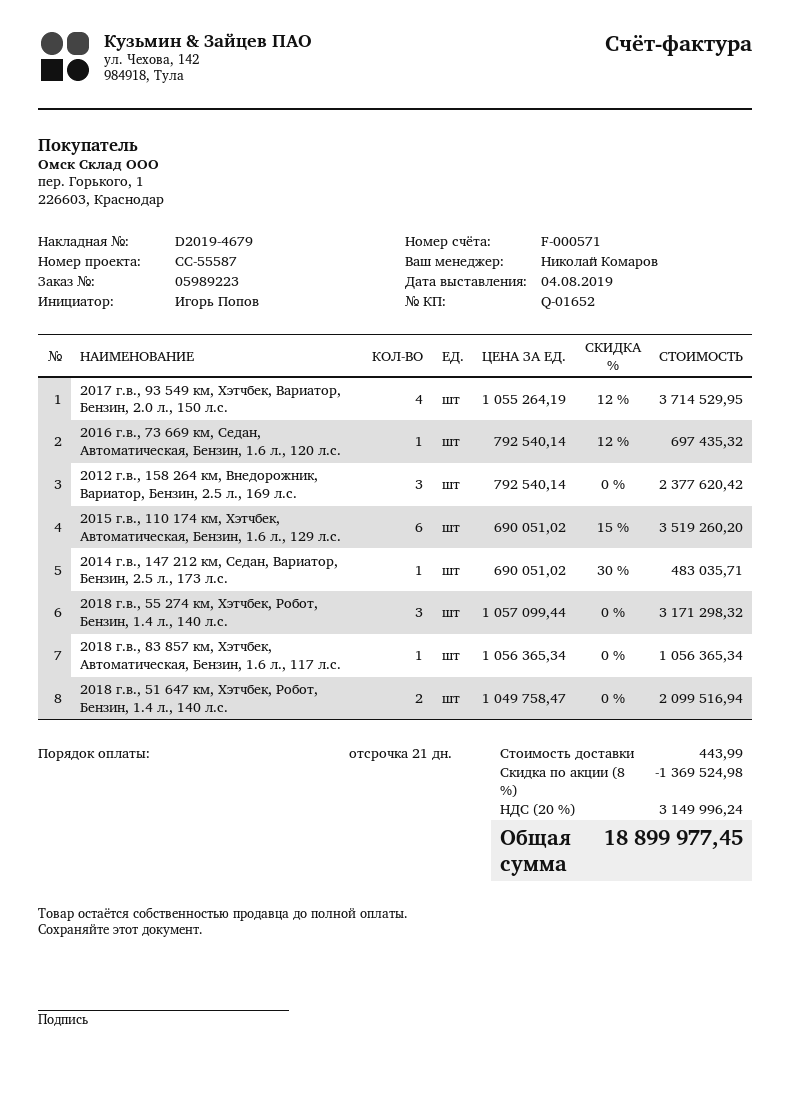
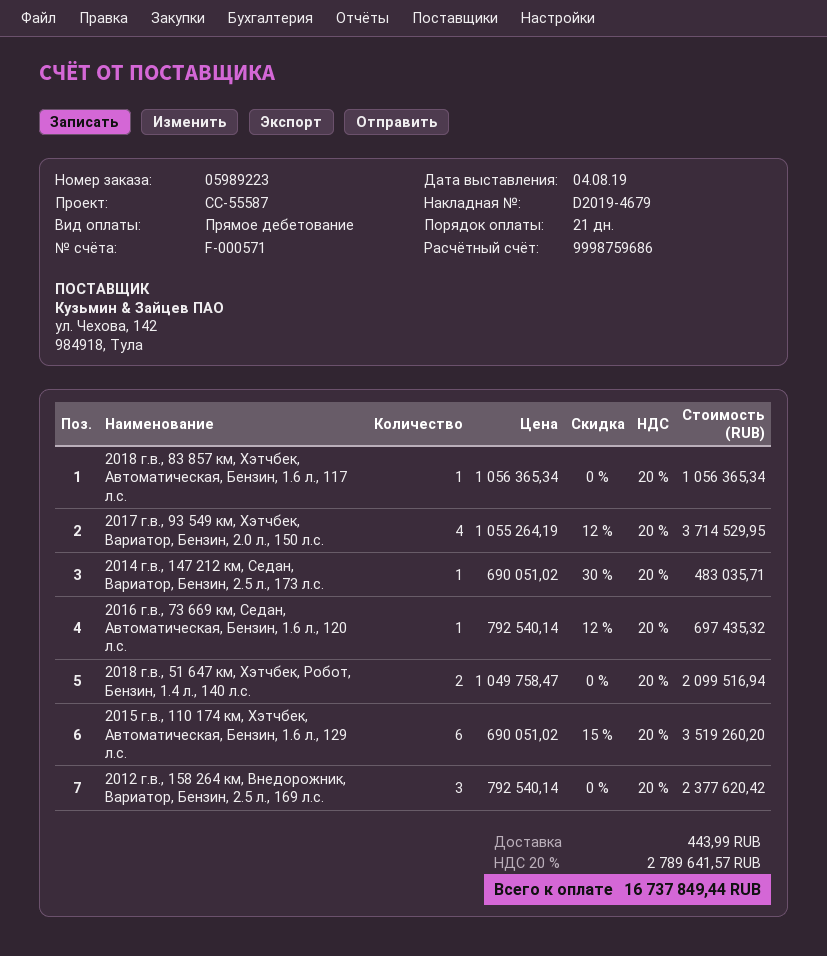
2018 г.в., 55 274 км, Хэтчбек, Робот, Бензин, 1.4 л., 140 л.с.: 3 x 1057099.44 = 3171298.32 -> none
discount: 8% = 1369524.98 -> none
tax: 20% = 3149996.24 -> 20% = 2789641.57
total: 18899977.45 -> 16737849.44

